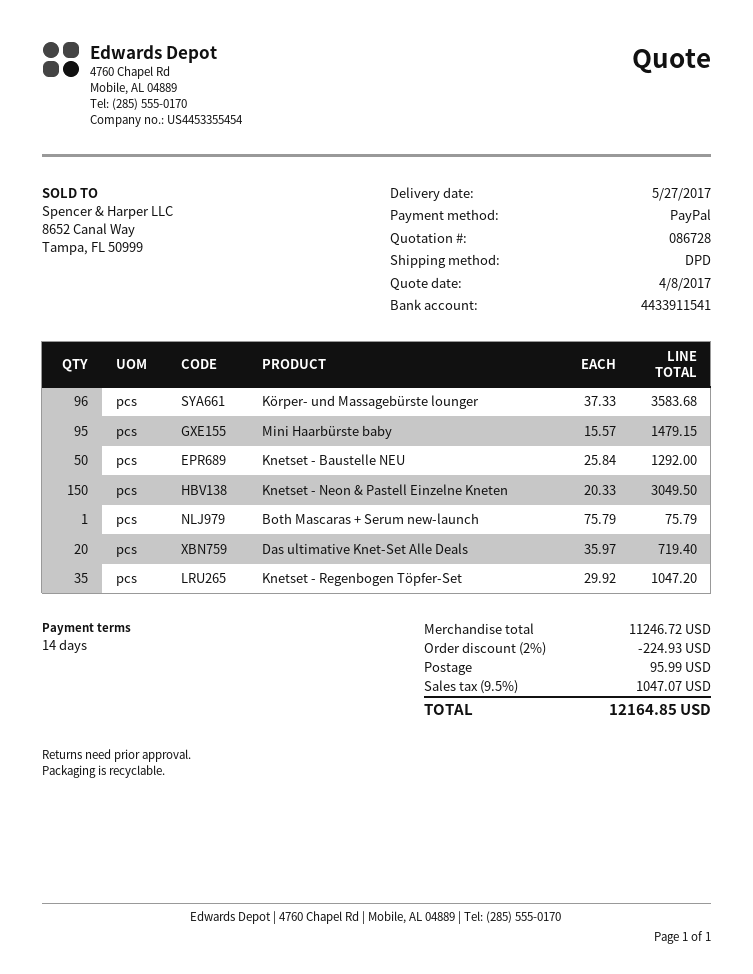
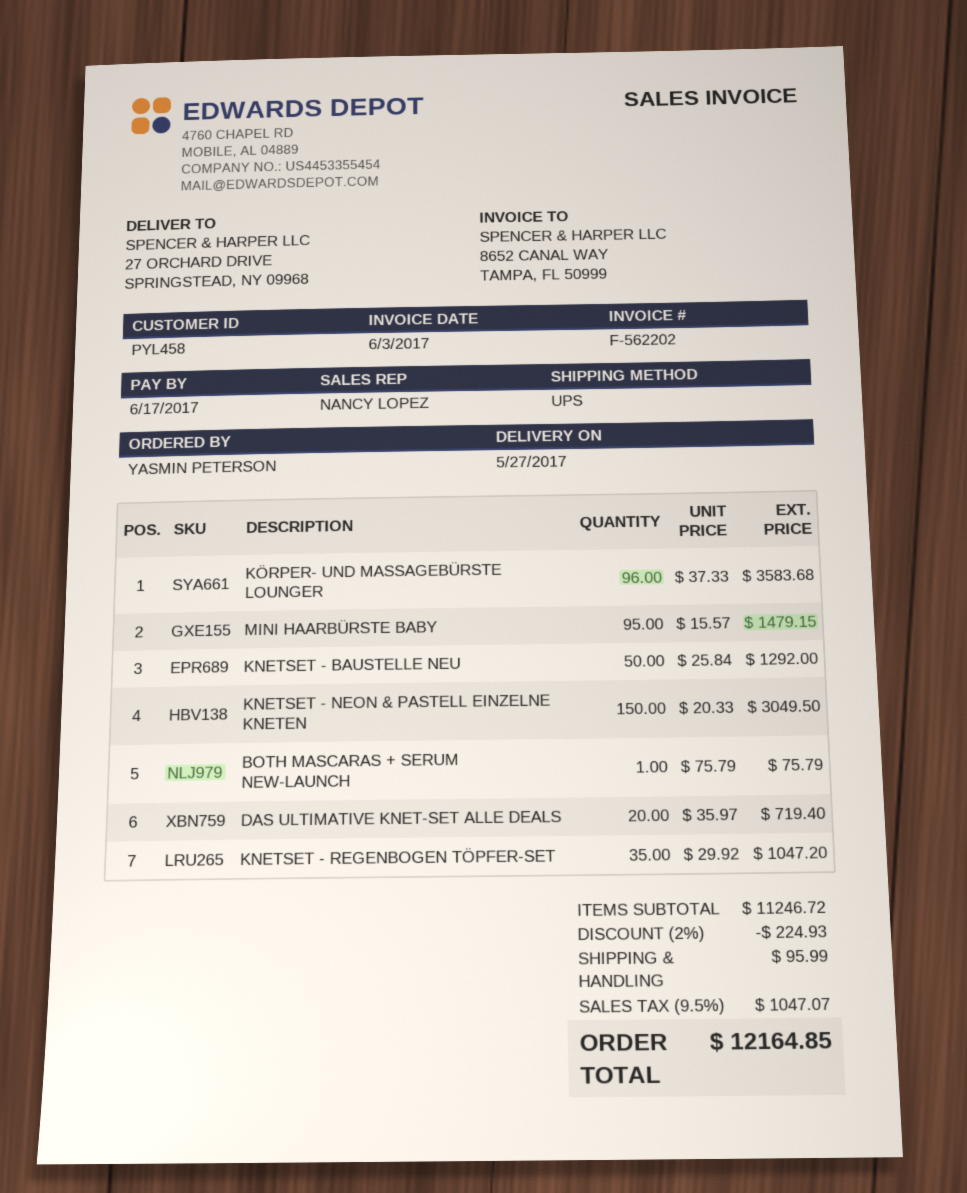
shipping method: DPD -> UPS

